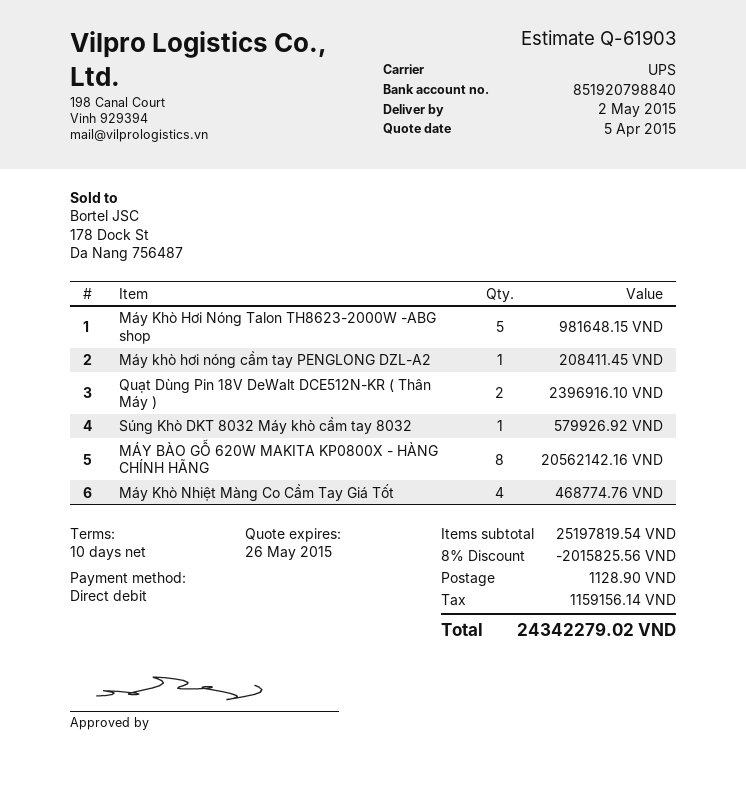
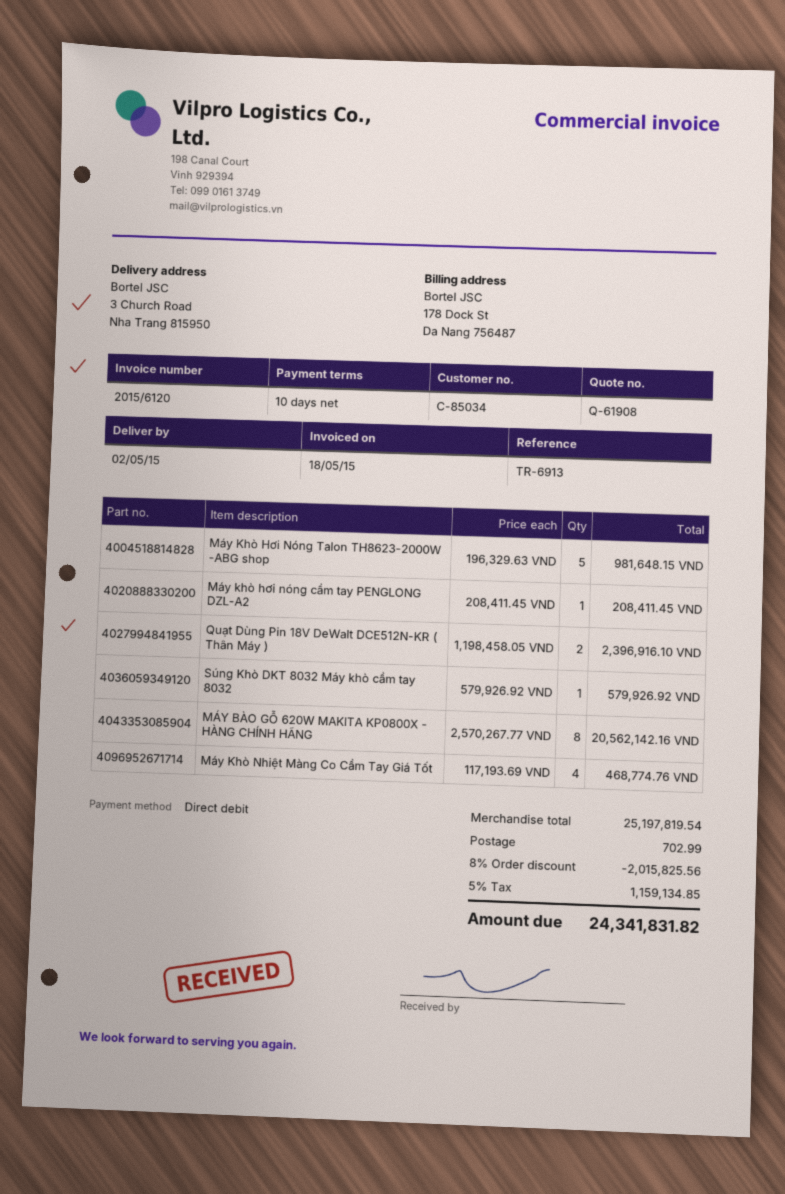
quote number: Q-61903 -> Q-61908
shipping: 1128.90 -> 702.99
tax: 1159156.14 -> 1159134.85
total: 24342279.02 -> 24341831.82

